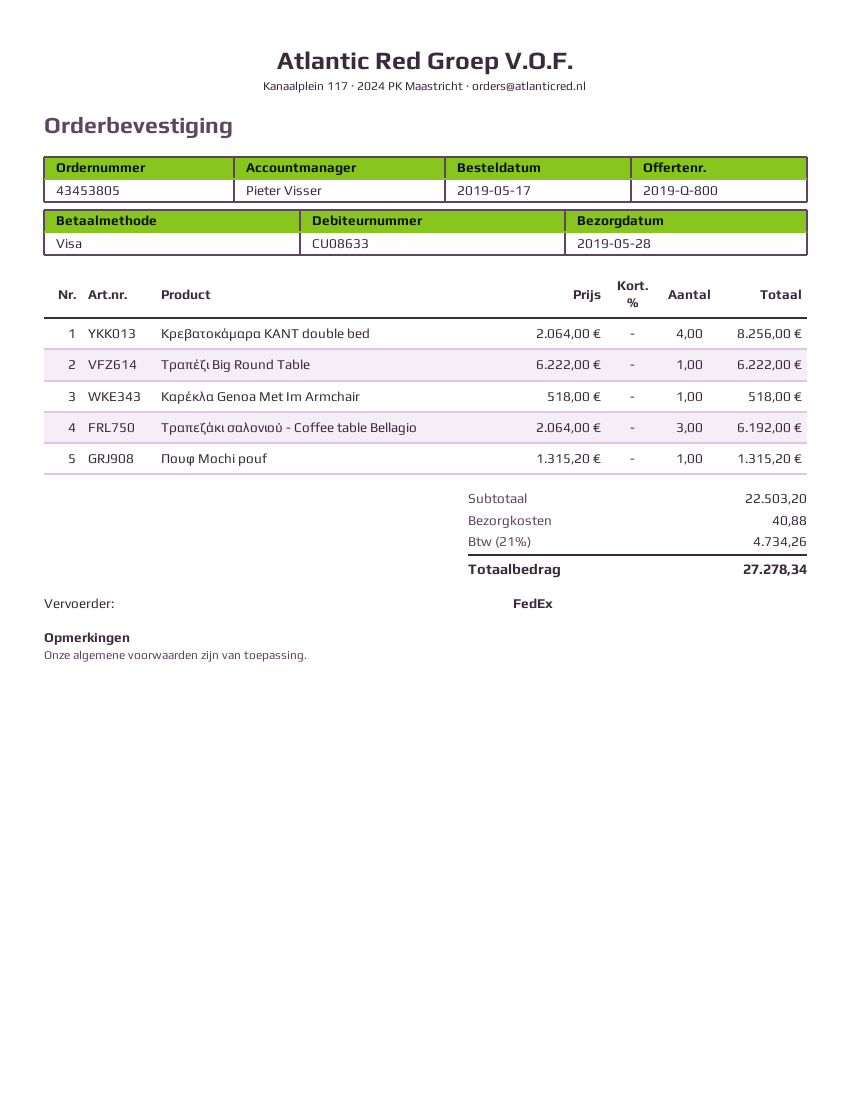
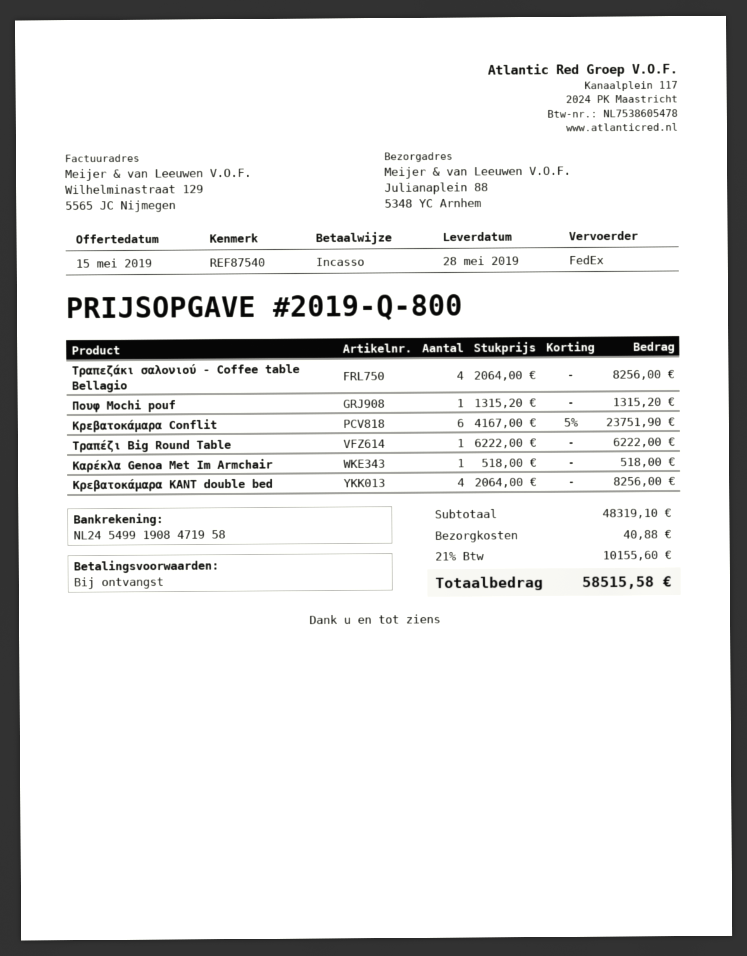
payment method: Visa -> direct debit
Τραπεζάκι σαλονιού - Coffee table Bellagio: 3 x 2064.00 = 6192.00 -> 4 x 2064.00 = 8256.00
Κρεβατοκάμαρα Conflit: none -> 6 x 4167.00 - 5% = 23751.90
subtotal: 22503.20 -> 48319.10
tax: 21% = 4734.26 -> 21% = 10155.60
total: 27278.34 -> 58515.58

